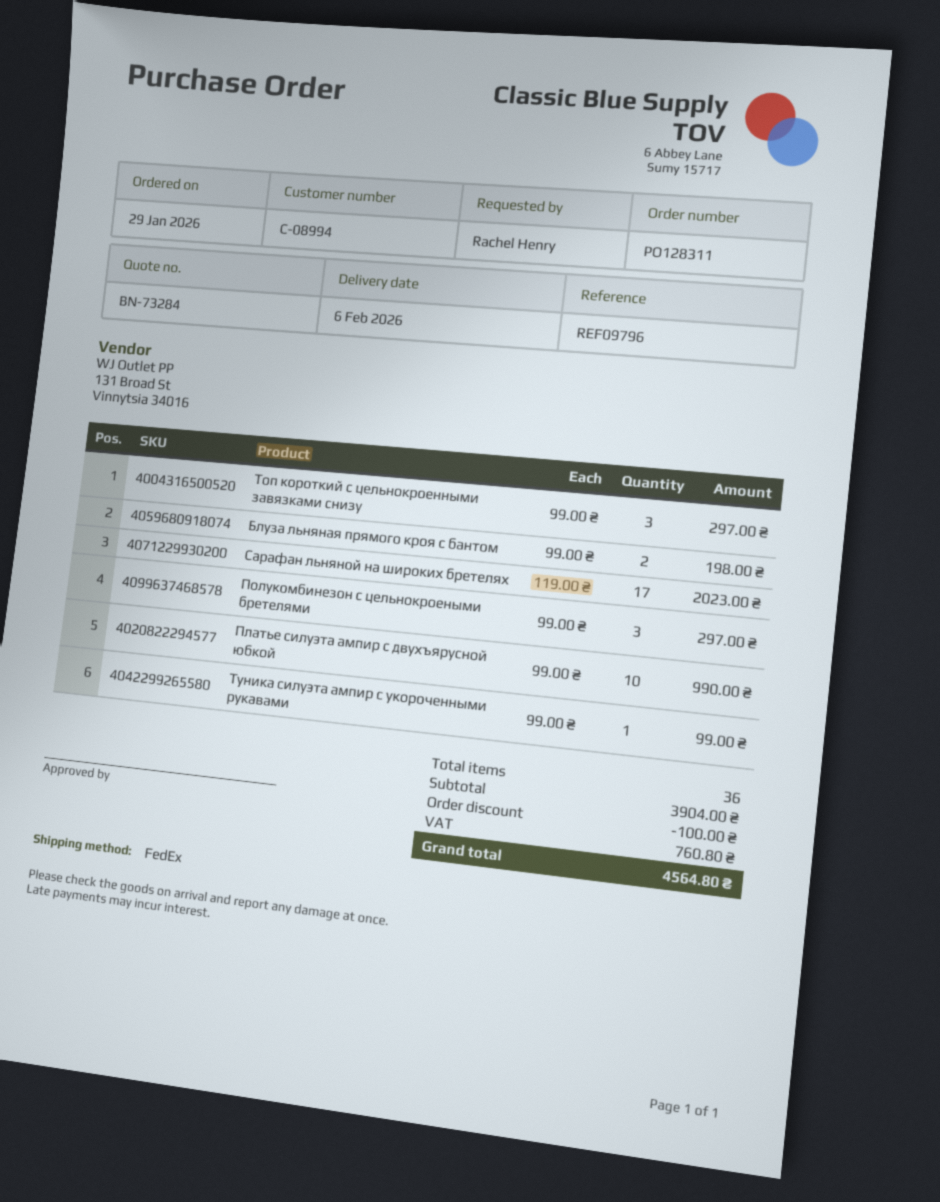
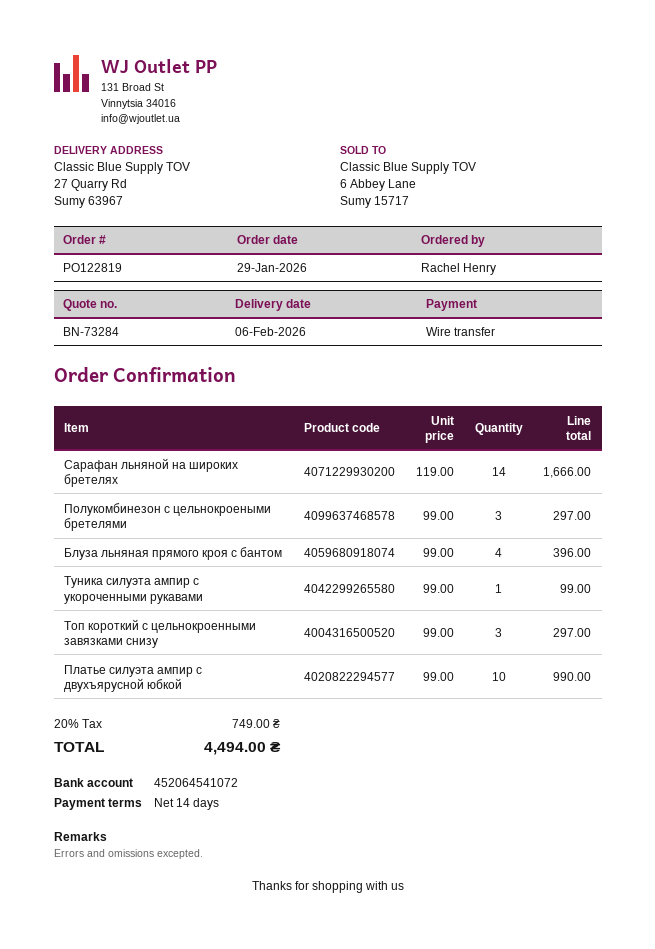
order number: PO128311 -> PO122819
Блуза льняная прямого кроя с бантом: 2 x 99.00 = 198.00 -> 4 x 99.00 = 396.00
Сарафан льняной на широких бретелях: 17 x 119.00 = 2023.00 -> 14 x 119.00 = 1666.00
discount: 100.00 -> none
tax: 760.80 -> 749.00
total: 4564.80 -> 4494.00

